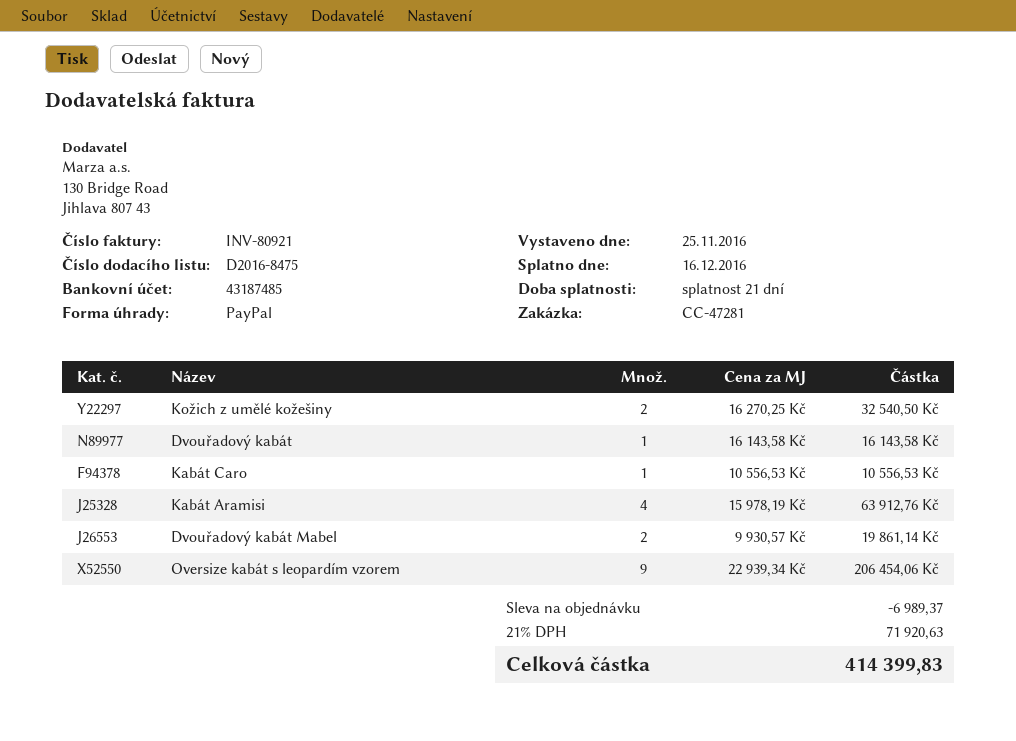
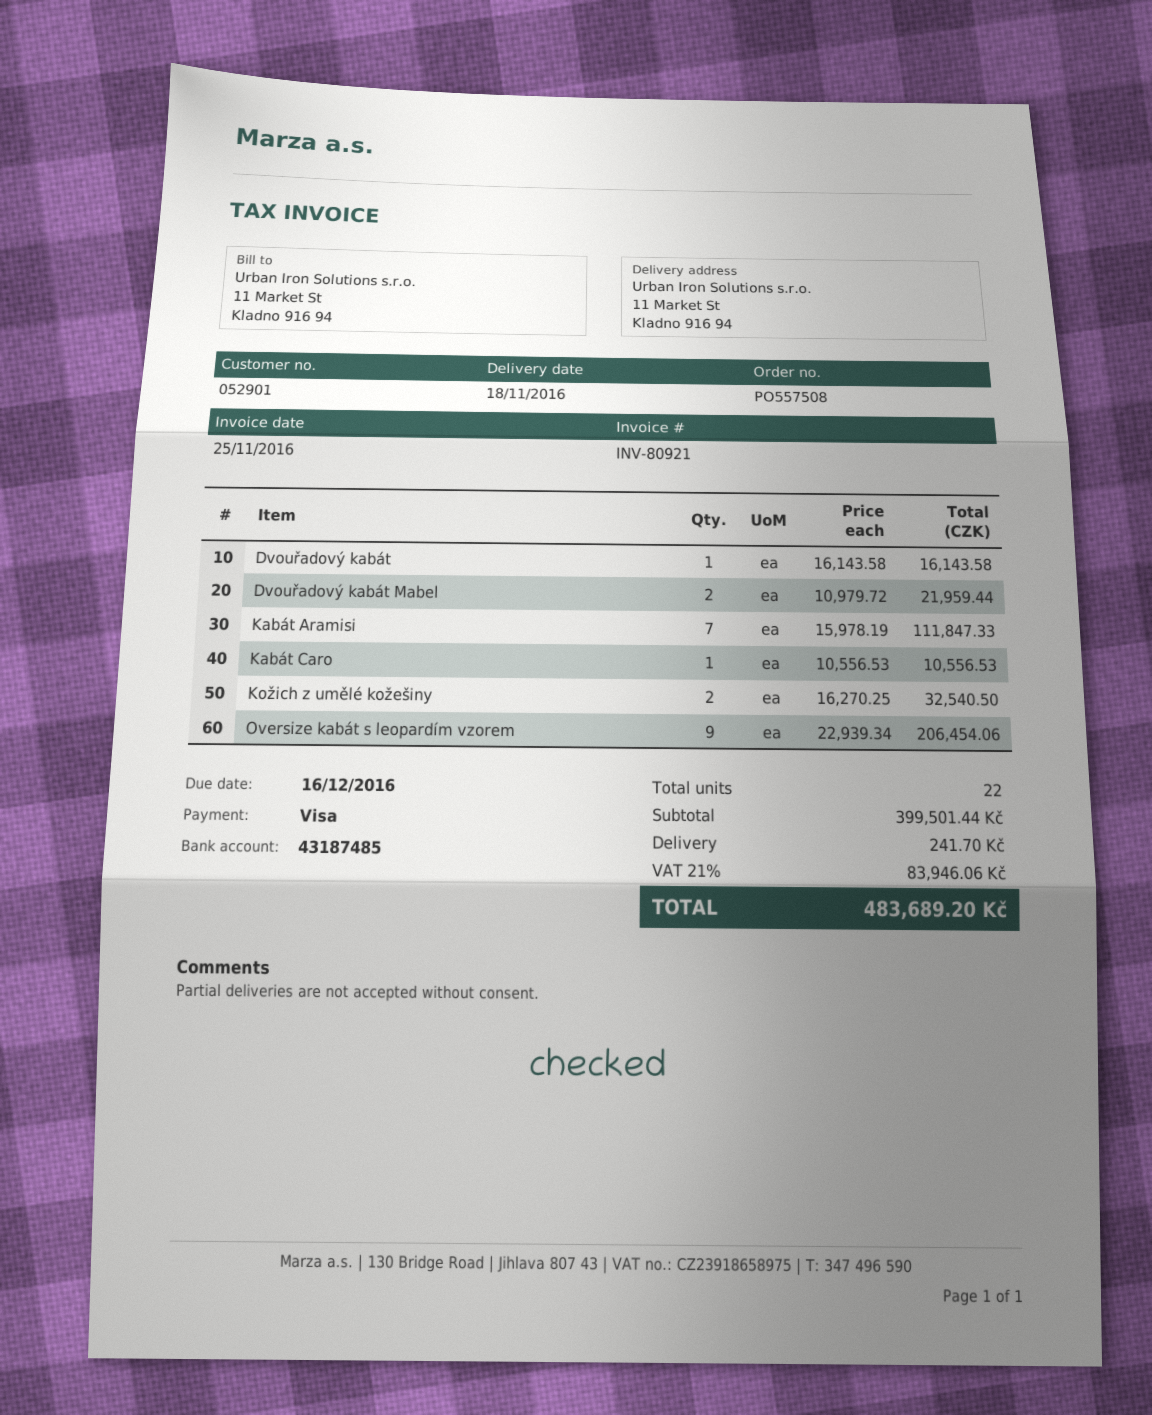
payment method: PayPal -> Visa
Kabát Aramisi: 4 x 15978.19 = 63912.76 -> 7 x 15978.19 = 111847.33
Dvouřadový kabát Mabel: 2 x 9930.57 = 19861.14 -> 2 x 10979.72 = 21959.44
discount: 6989.37 -> none
shipping: none -> 241.70
tax: 21% = 71920.63 -> 21% = 83946.06
total: 414399.83 -> 483689.20

